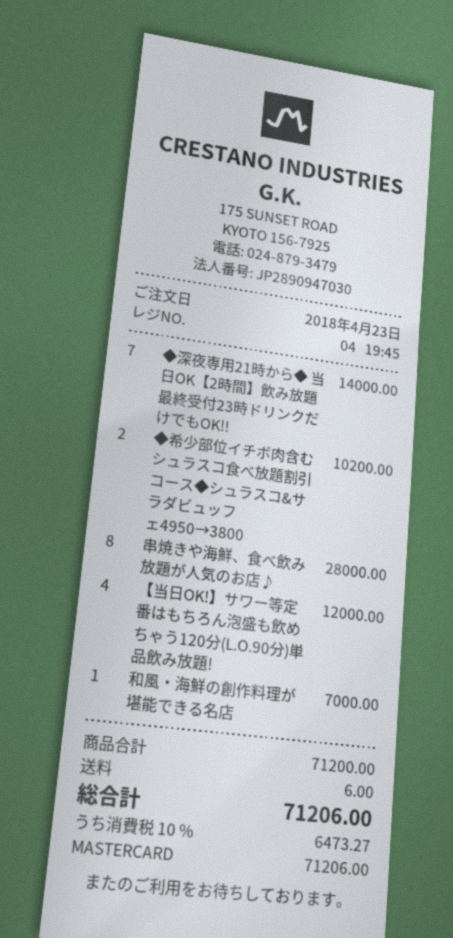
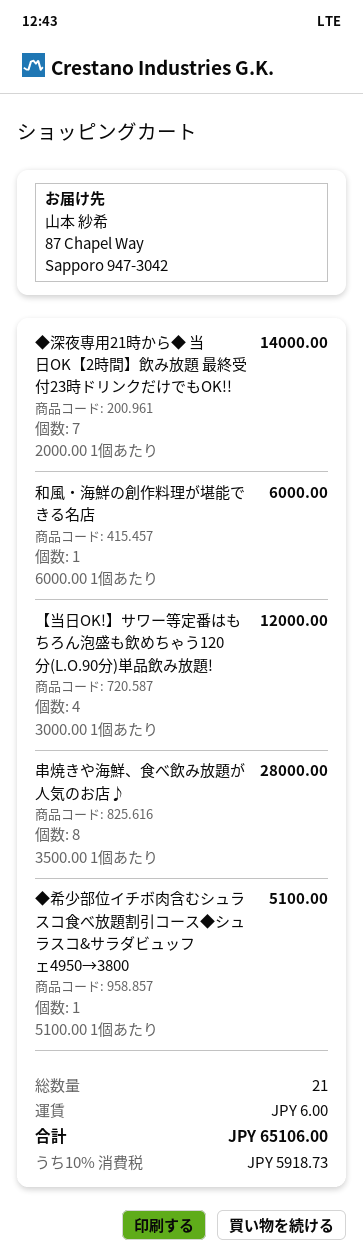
◆希少部位イチボ肉含むシュラスコ食べ放題割引コース◆シュラスコ&サラダビュッフェ4950→3800: 2 for 10200.00 -> 1 for 5100.00
和風・海鮮の創作料理が堪能できる名店: 1 for 7000.00 -> 1 for 6000.00
tax: 10% = 6473.27 -> 10% = 5918.73
total: 71206.00 -> 65106.00

